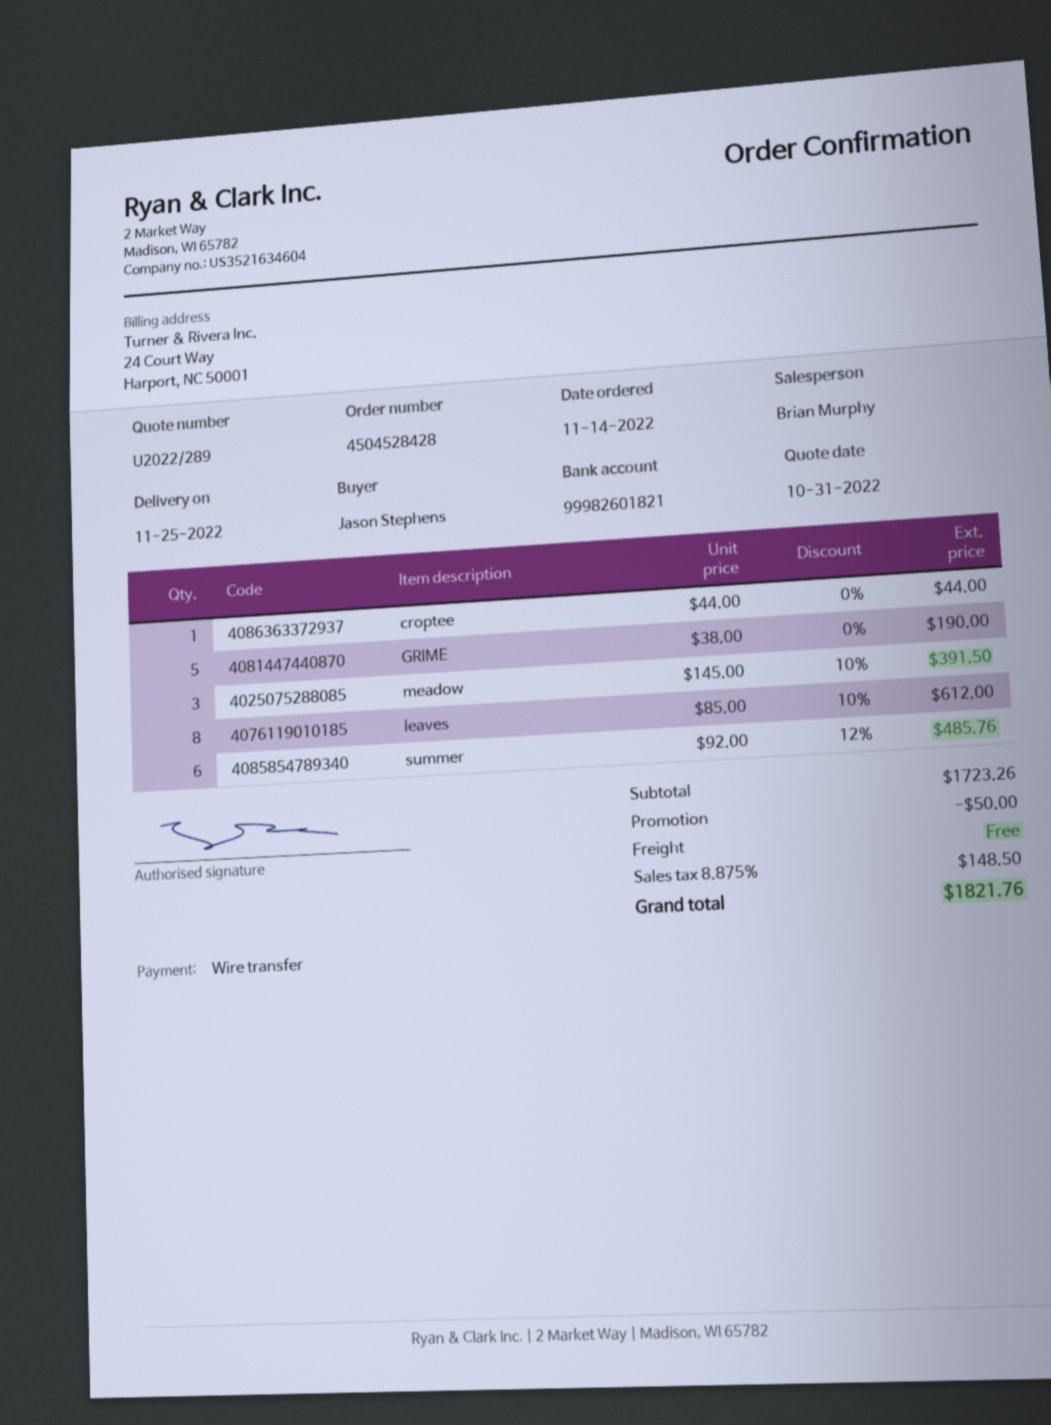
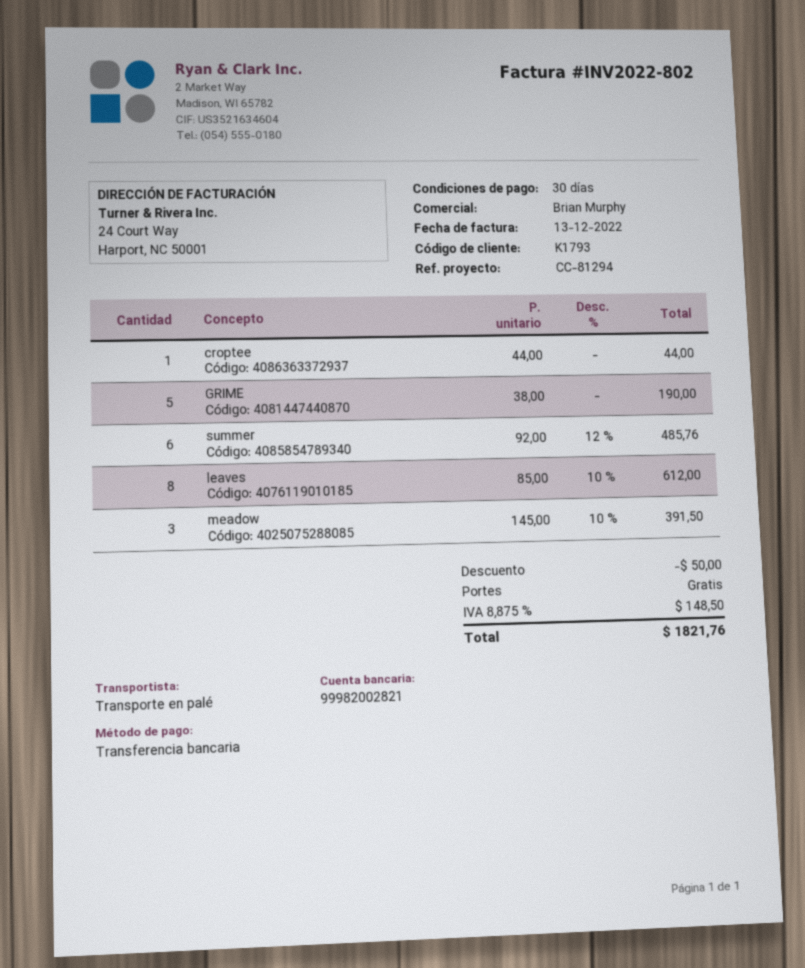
bank account: 99982601821 -> 99982002821

